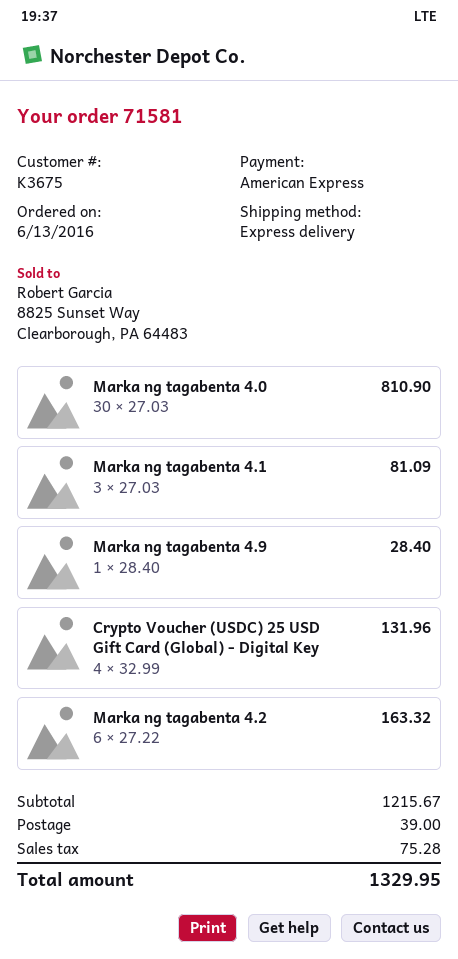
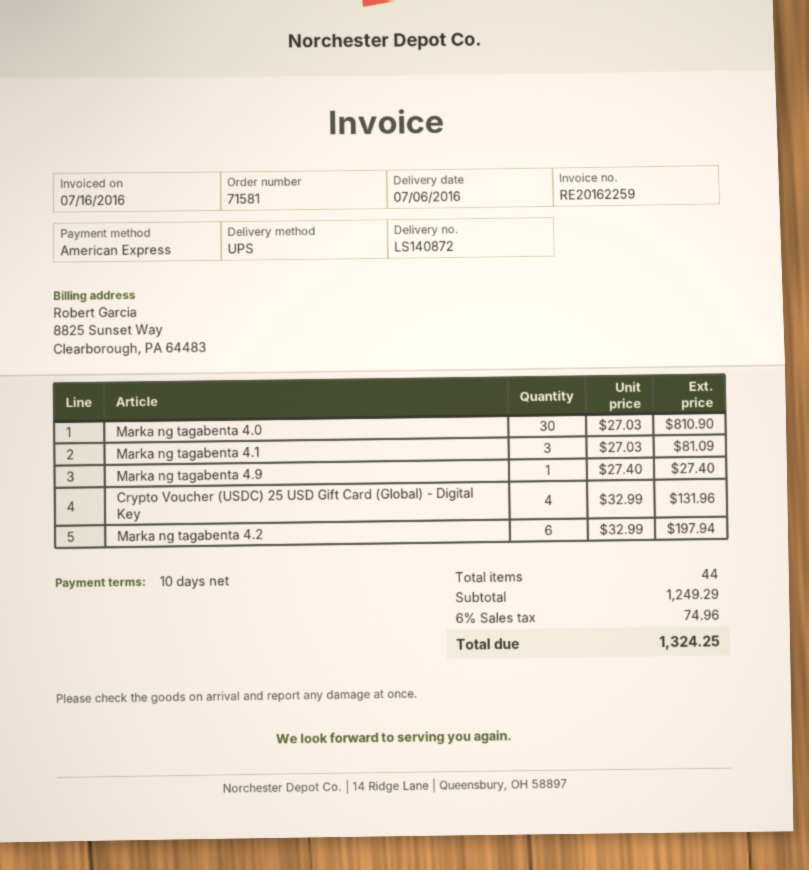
shipping method: express -> UPS
Marka ng tagabenta 4.9: 1 x 28.40 = 28.40 -> 1 x 27.40 = 27.40
Marka ng tagabenta 4.2: 6 x 27.22 = 163.32 -> 6 x 32.99 = 197.94
subtotal: 1215.67 -> 1249.29
shipping: 39.00 -> none
tax: 75.28 -> 74.96
total: 1329.95 -> 1324.25

